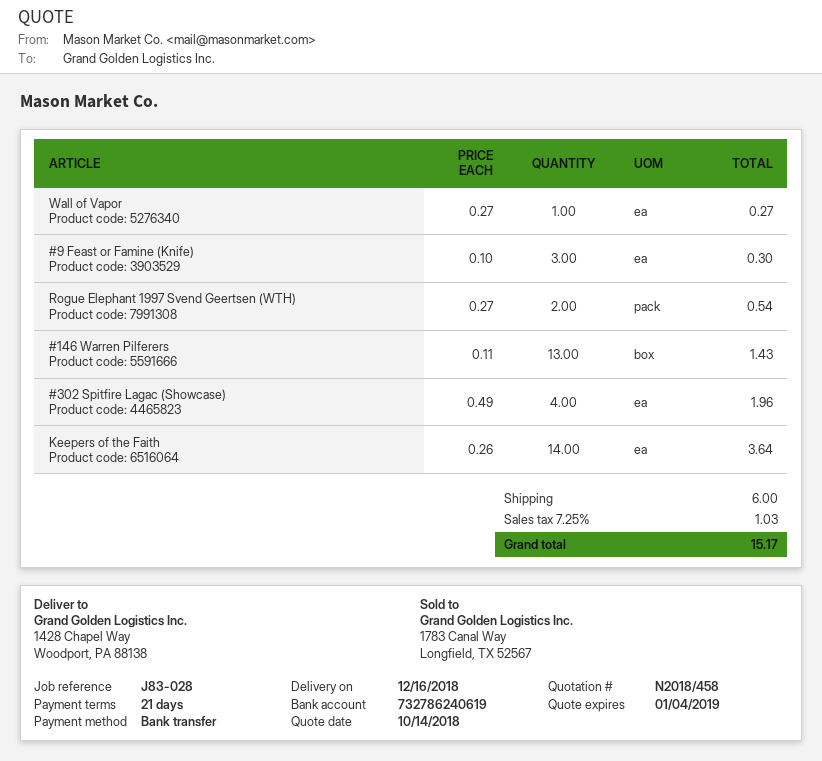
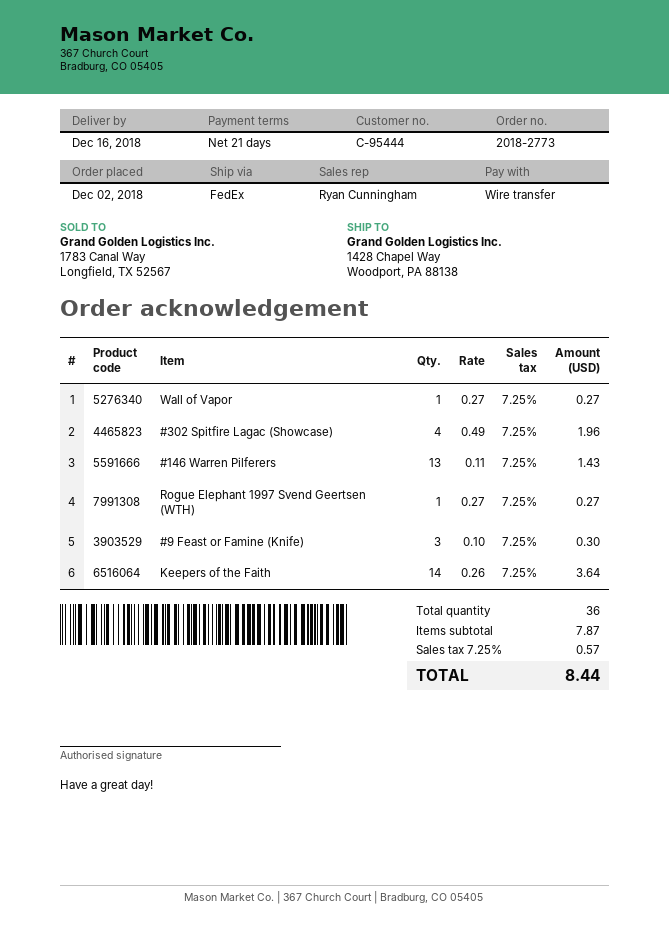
Rogue Elephant 1997 Svend Geertsen (WTH): 2 x 0.27 = 0.54 -> 1 x 0.27 = 0.27
shipping: 6.00 -> none
tax: 7.25% = 1.03 -> 7.25% = 0.57
total: 15.17 -> 8.44

